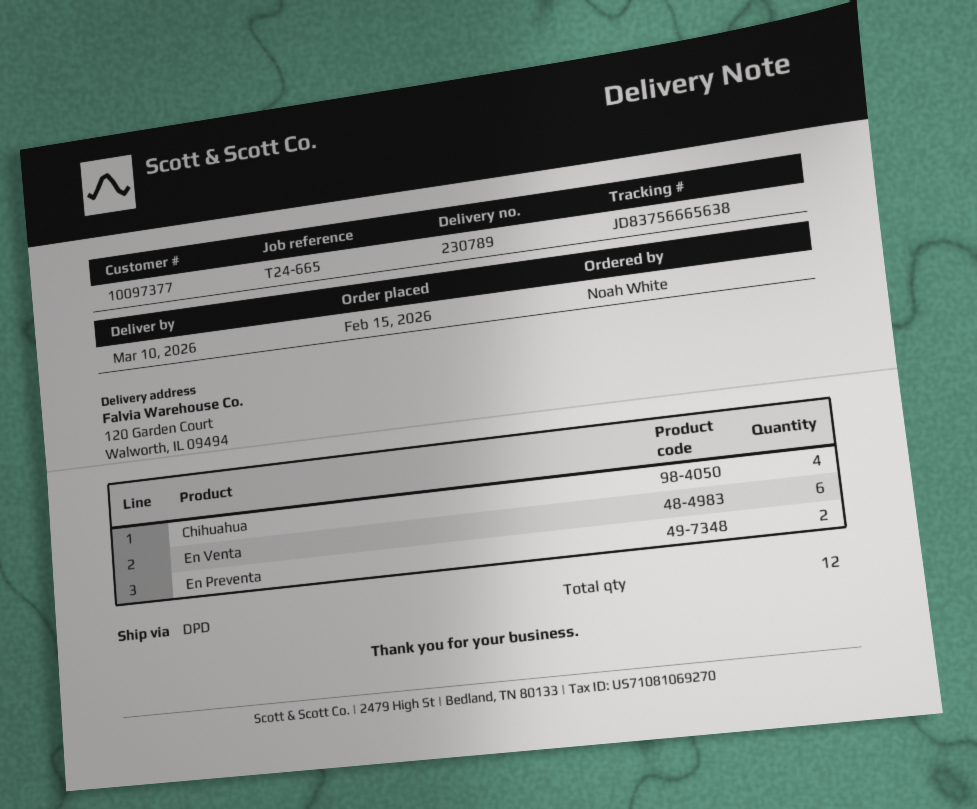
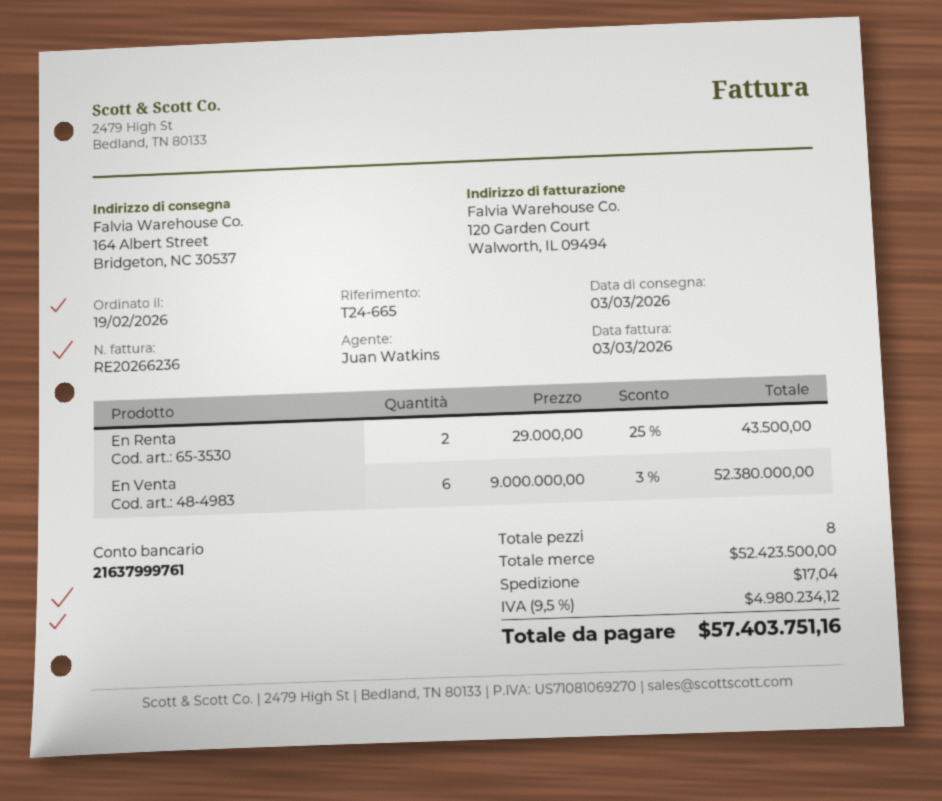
order date: 2026-02-15 -> 2026-02-19
delivery date: 2026-03-10 -> 2026-03-03
ship to: 120 Garden Court, Walworth, IL 09494 -> 164 Albert Street, Bridgeton, NC 30537
Chihuahua: 4 -> none
En Preventa: 2 -> none
En Renta: none -> 2
total quantity: 12 -> 8

